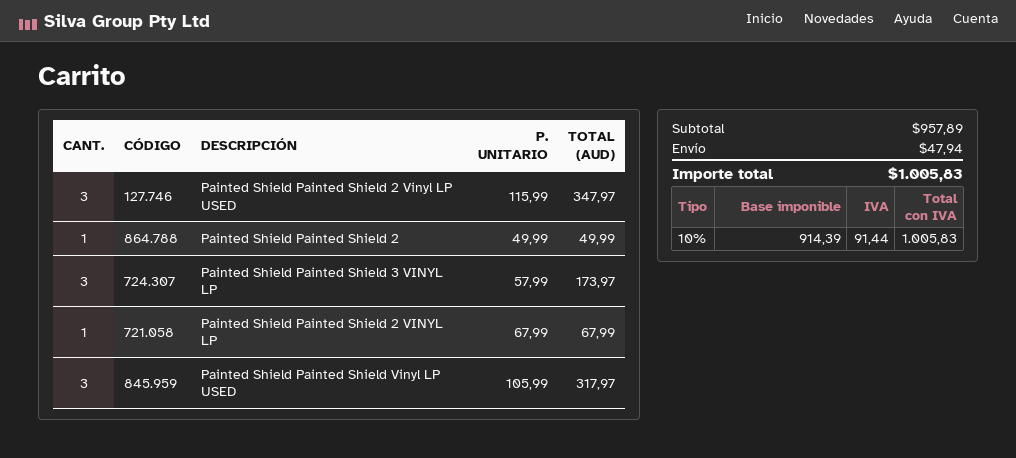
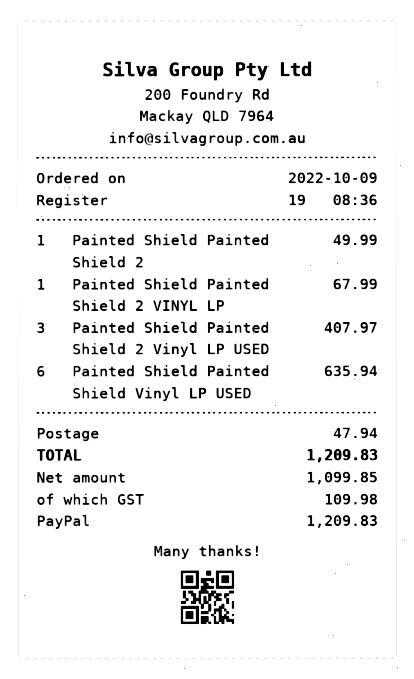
Painted Shield Painted Shield 2 Vinyl LP USED: 3 for 347.97 -> 3 for 407.97
Painted Shield Painted Shield 3 VINYL LP: 3 for 173.97 -> none
Painted Shield Painted Shield Vinyl LP USED: 3 for 317.97 -> 6 for 635.94
net: 914.39 -> 1099.85
tax: 91.44 -> 109.98
total: 1005.83 -> 1209.83

